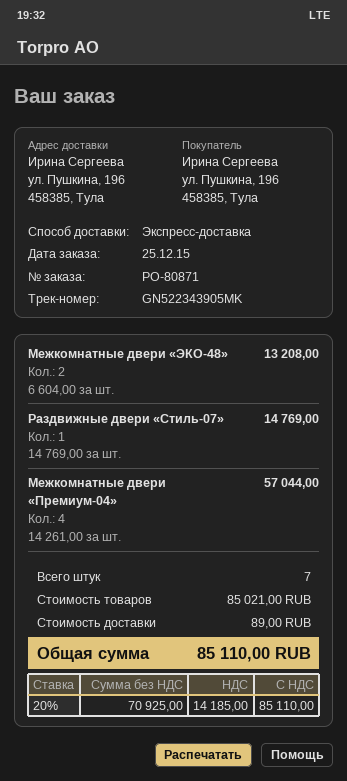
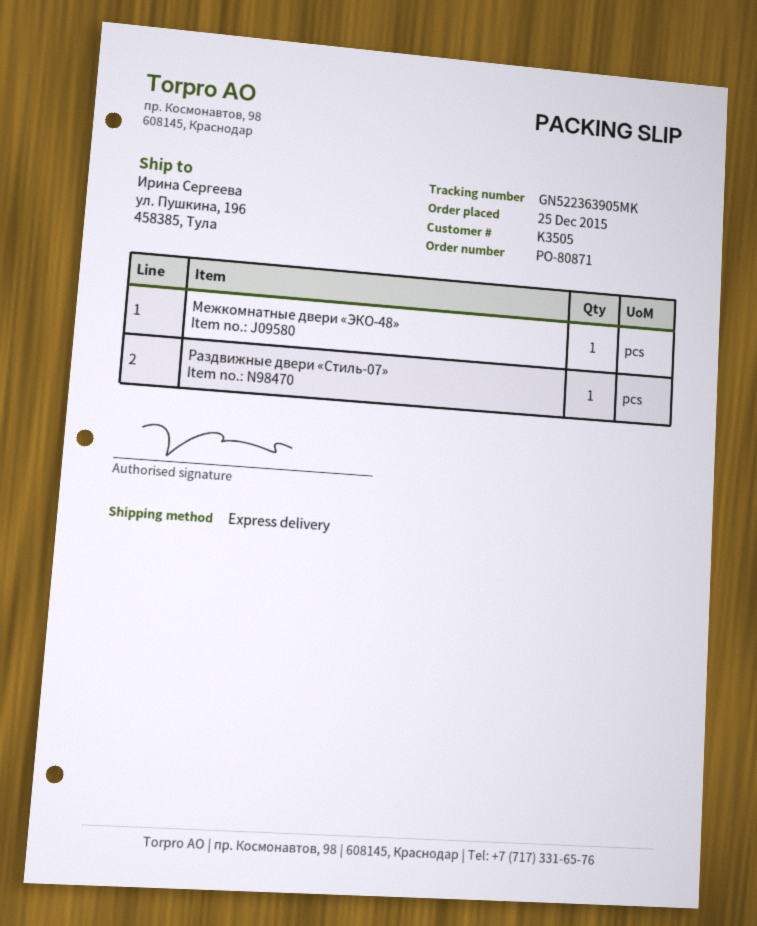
tracking number: GN522343905MK -> GN522363905MK
Межкомнатные двери «ЭКО-48»: 2 -> 1
Межкомнатные двери «Премиум-04»: 4 -> none

